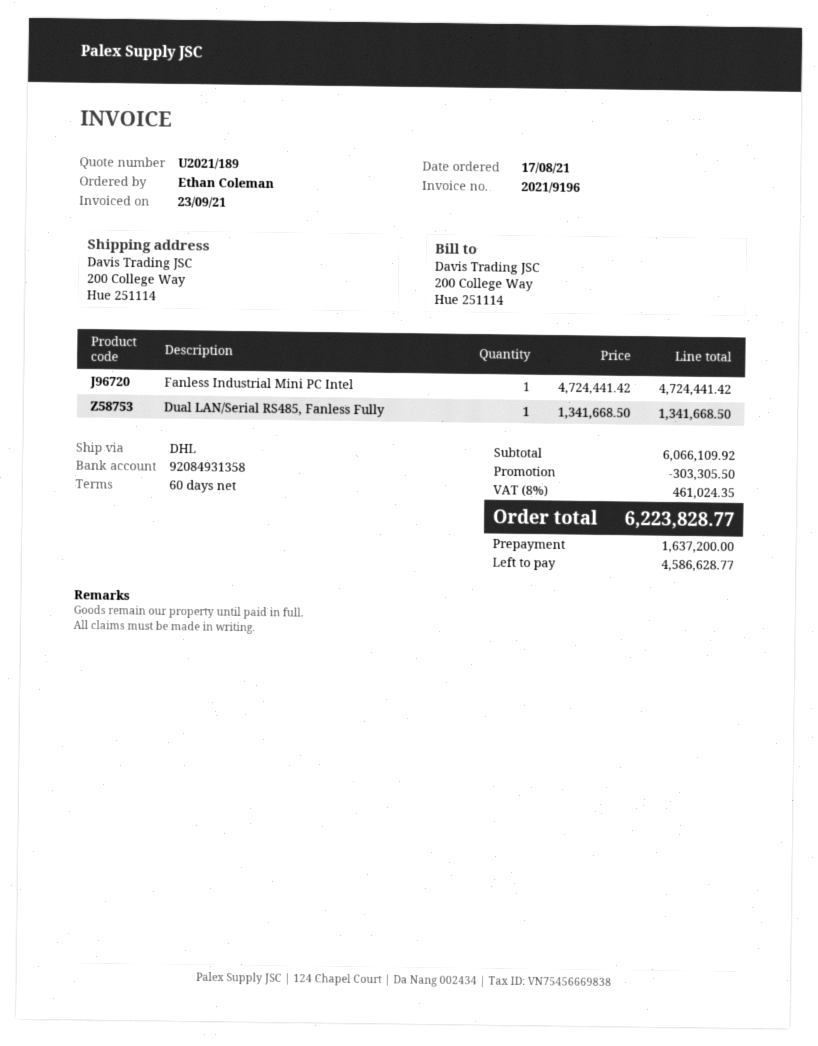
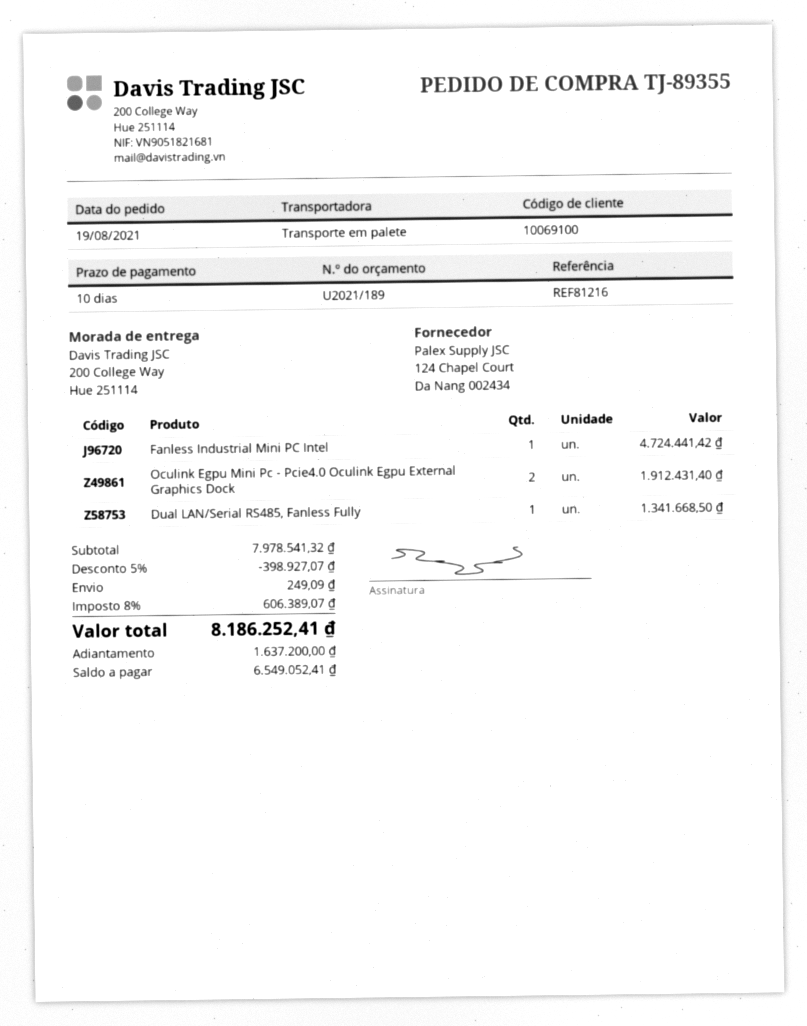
order date: 2021-08-17 -> 2021-08-19
payment terms: 60 days -> 10 days
shipping method: DHL -> pallet freight
Oculink Egpu Mini Pc - Pcie4.0 Oculink Egpu External Graphics Dock: none -> 2 for 1912431.40
subtotal: 6066109.92 -> 7978541.32
discount: 303305.50 -> 398927.07
shipping: none -> 249.09
tax: 8% = 461024.35 -> 8% = 606389.07
total: 6223828.77 -> 8186252.41
balance: 4586628.77 -> 6549052.41

